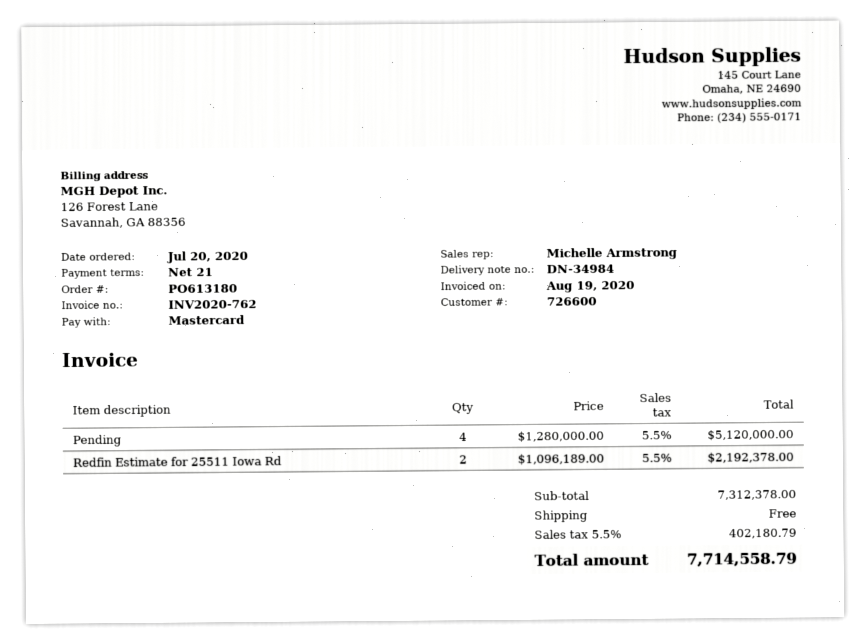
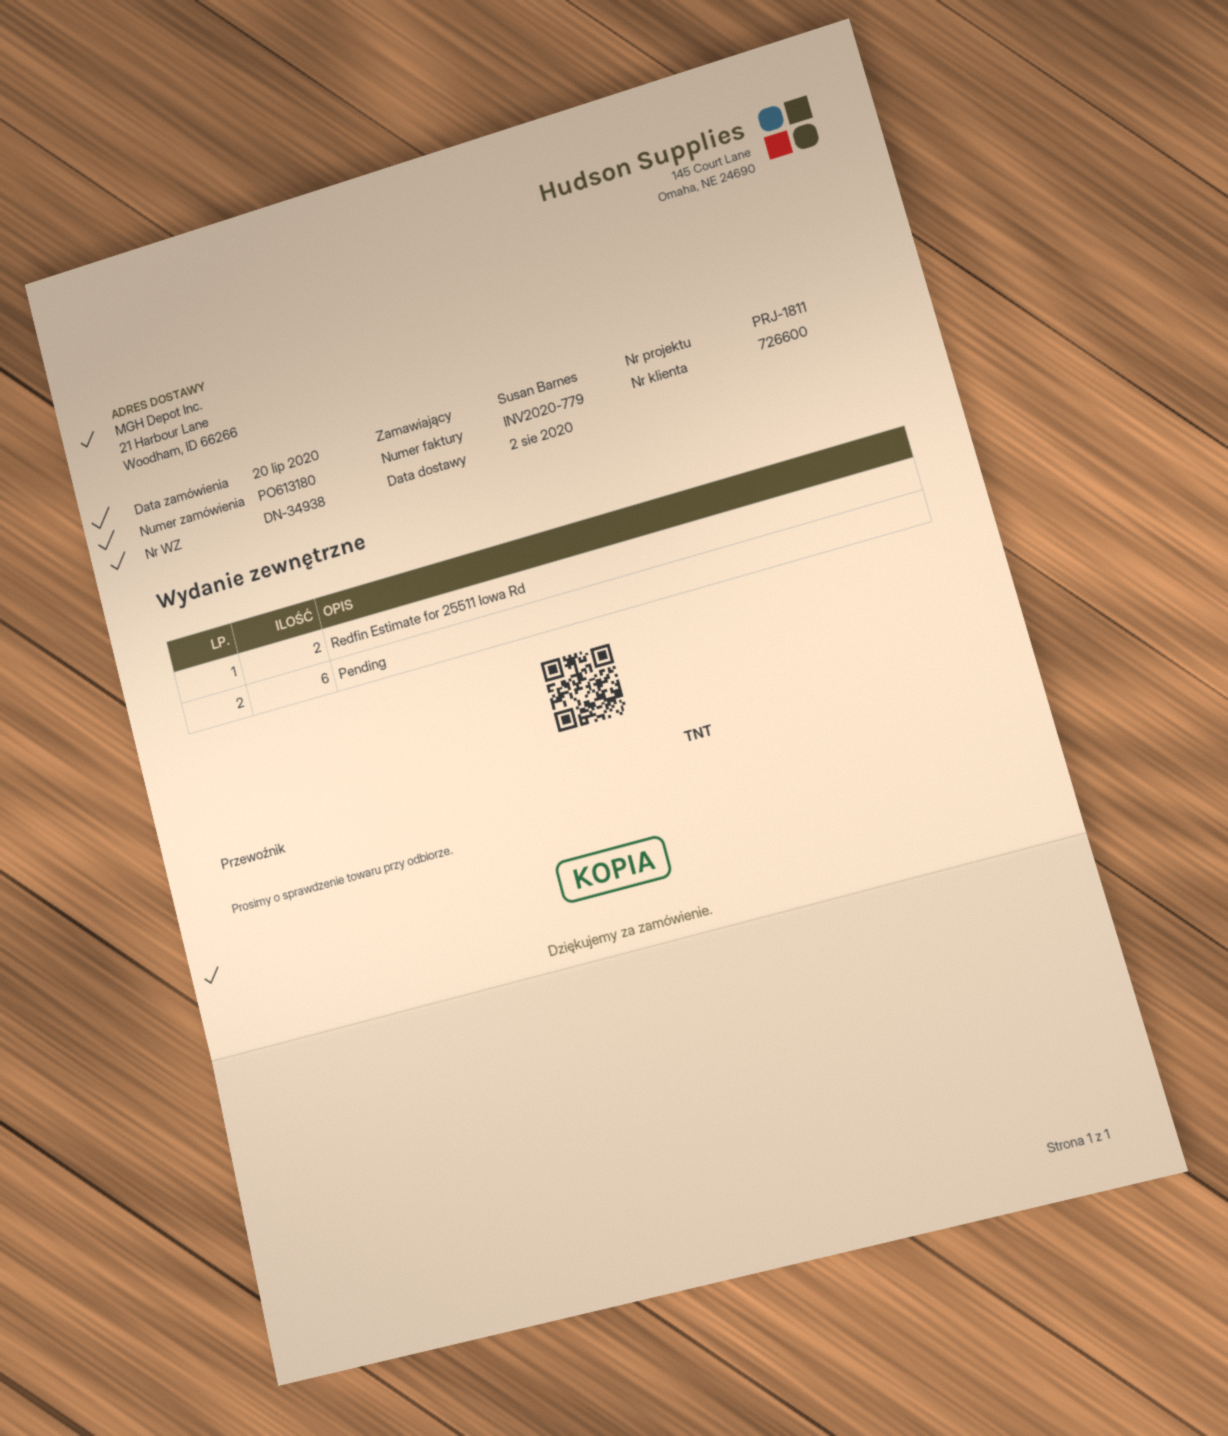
delivery note number: DN-34984 -> DN-34938
invoice number: INV2020-762 -> INV2020-779
Pending: 4 -> 6

